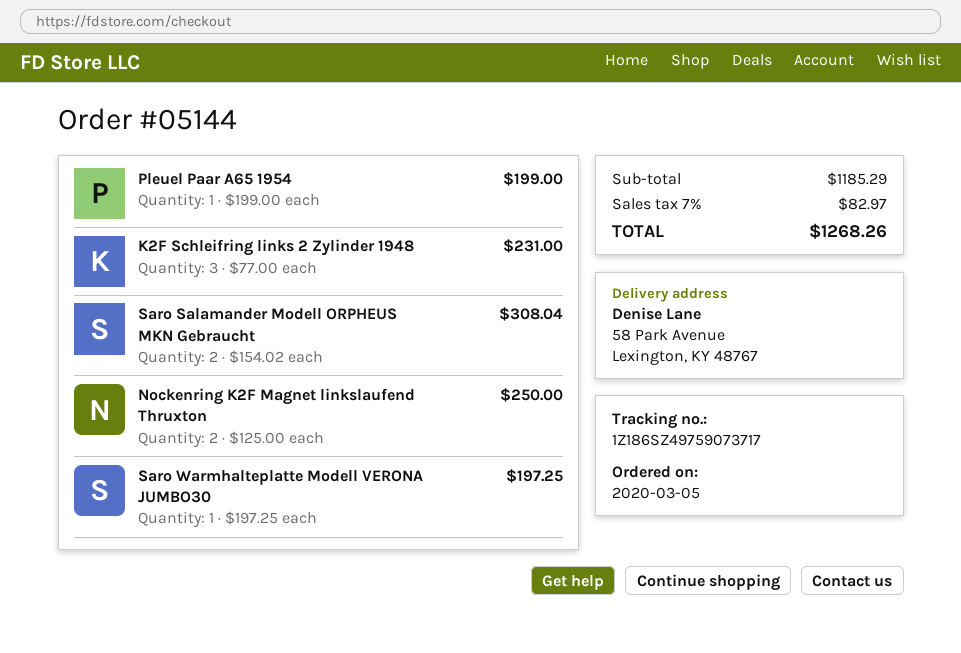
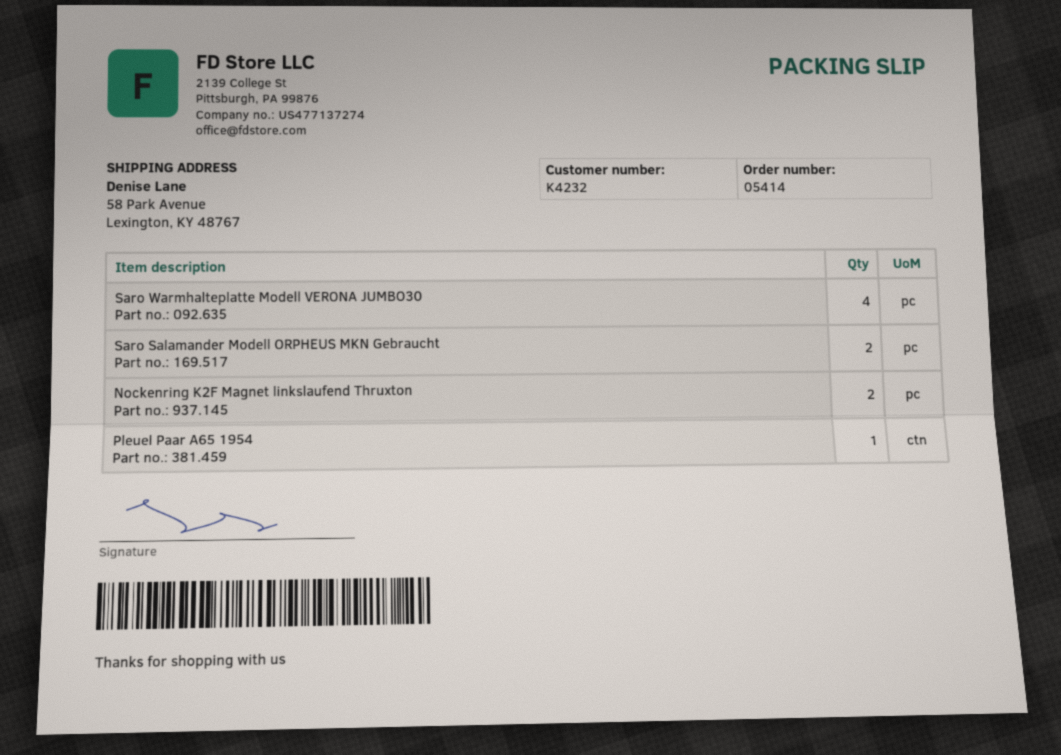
order number: 05144 -> 05414
K2F Schleifring links 2 Zylinder 1948: 3 -> none
Saro Warmhalteplatte Modell VERONA JUMBO30: 1 -> 4

